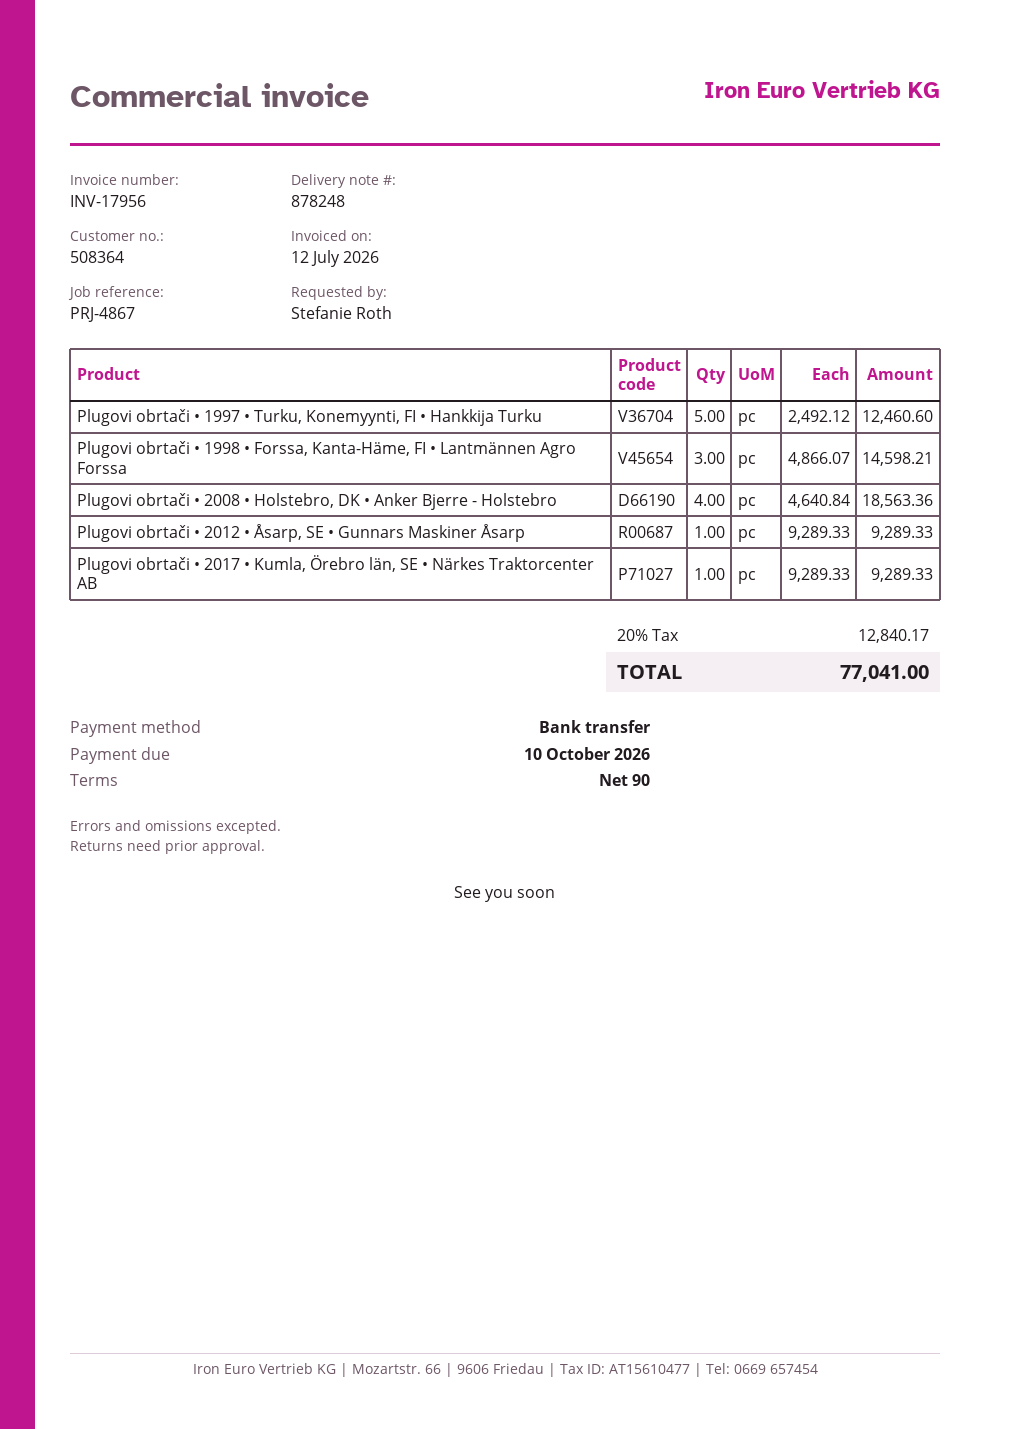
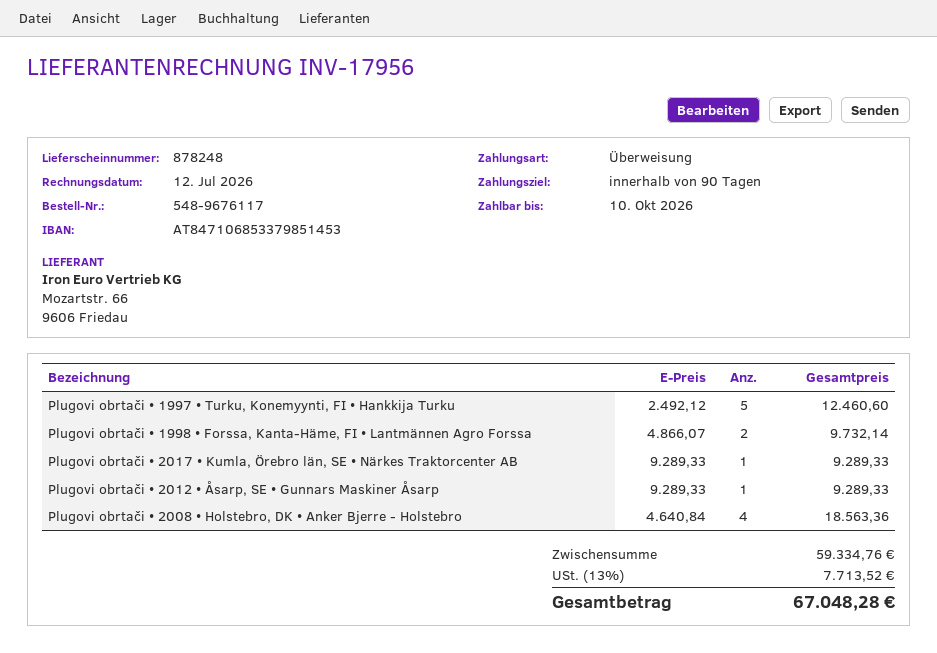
Plugovi obrtači • 1998 • Forssa, Kanta-Häme, FI • Lantmännen Agro Forssa: 3 x 4866.07 = 14598.21 -> 2 x 4866.07 = 9732.14
tax: 20% = 12840.17 -> 13% = 7713.52
total: 77041.00 -> 67048.28

